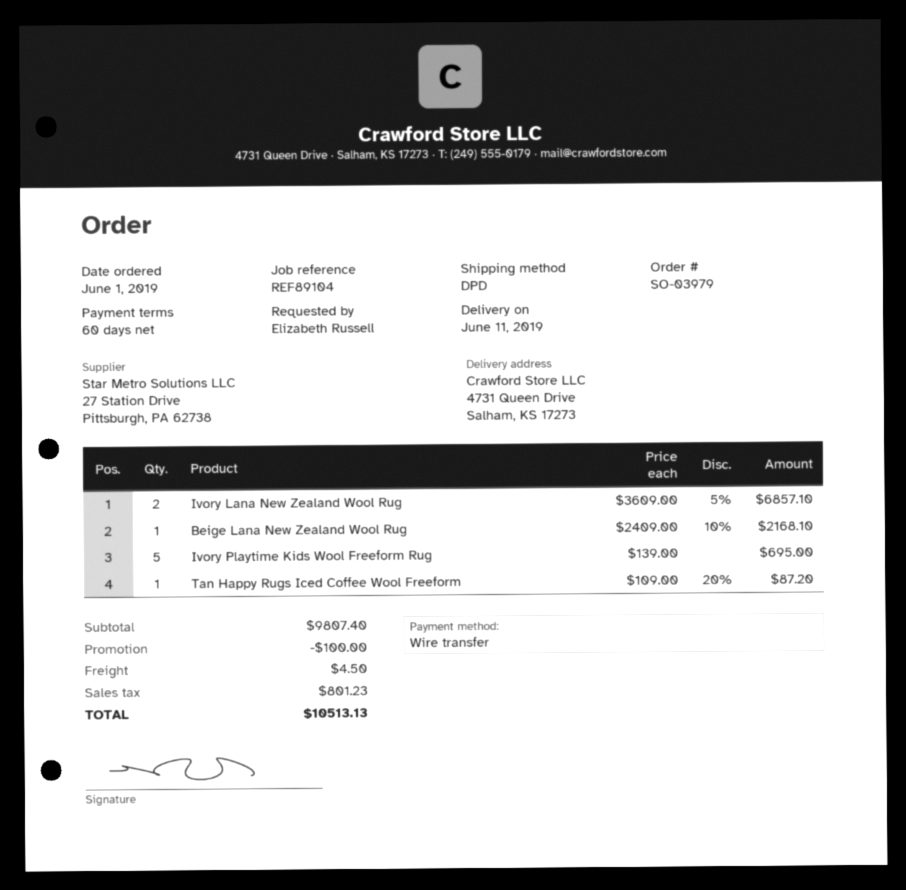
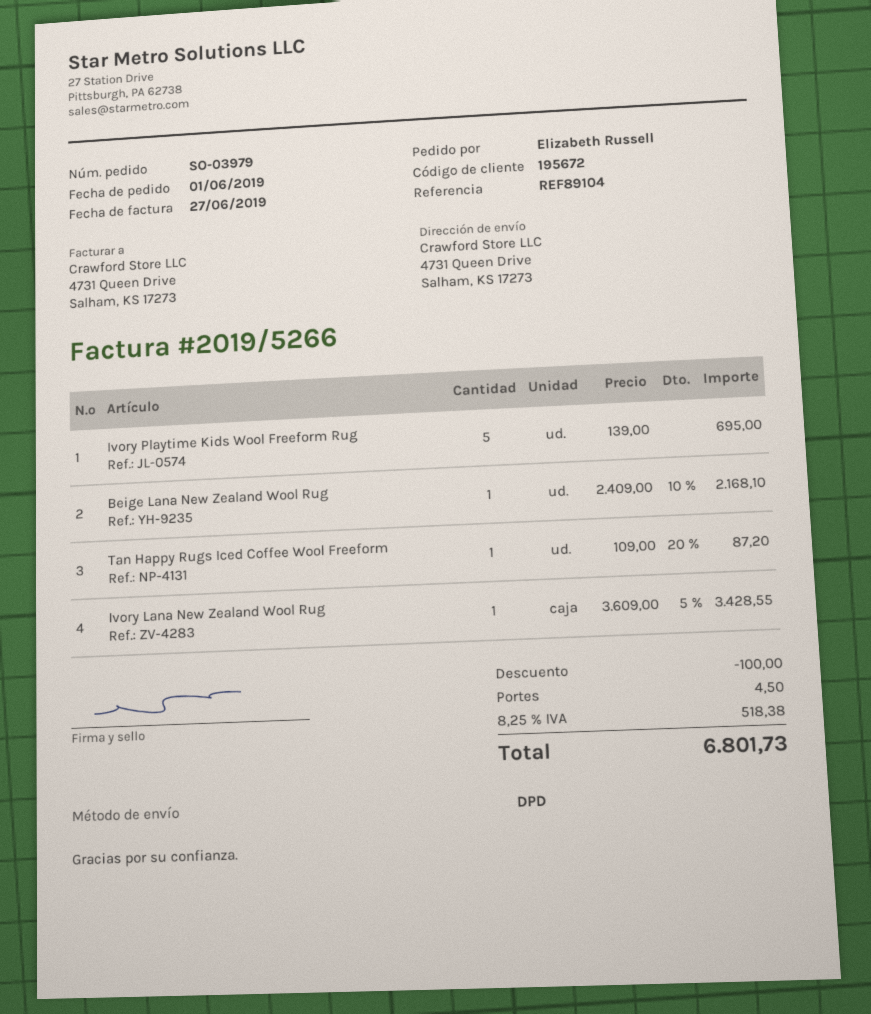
Ivory Lana New Zealand Wool Rug: 2 x 3609.00 - 5% = 6857.10 -> 1 x 3609.00 - 5% = 3428.55
tax: 801.23 -> 518.38
total: 10513.13 -> 6801.73

